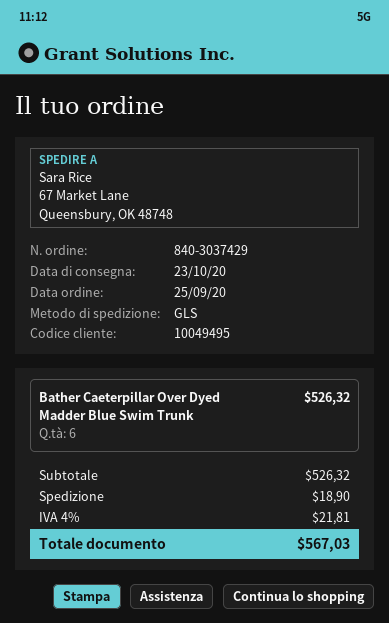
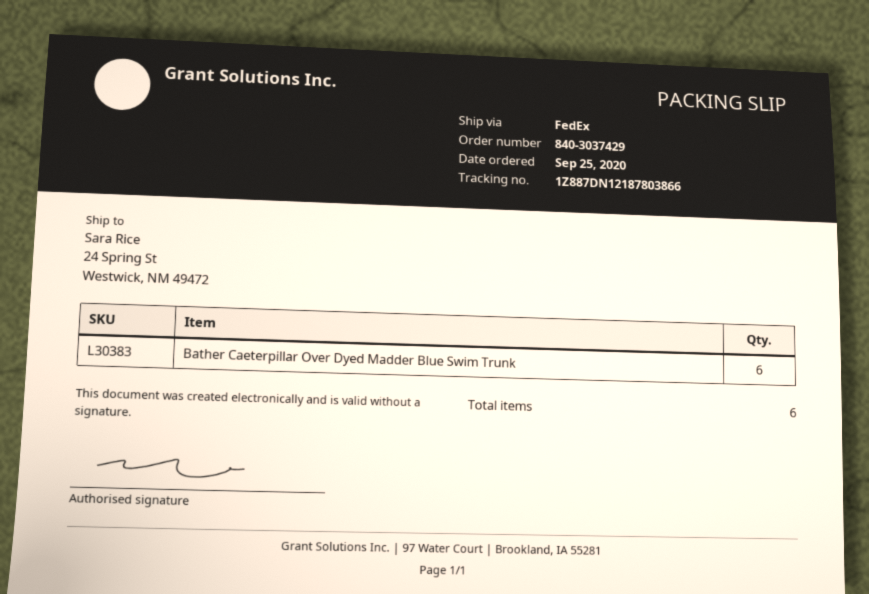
shipping method: GLS -> FedEx
ship to: 67 Market Lane, Queensbury, OK 48748 -> 24 Spring St, Westwick, NM 49472

